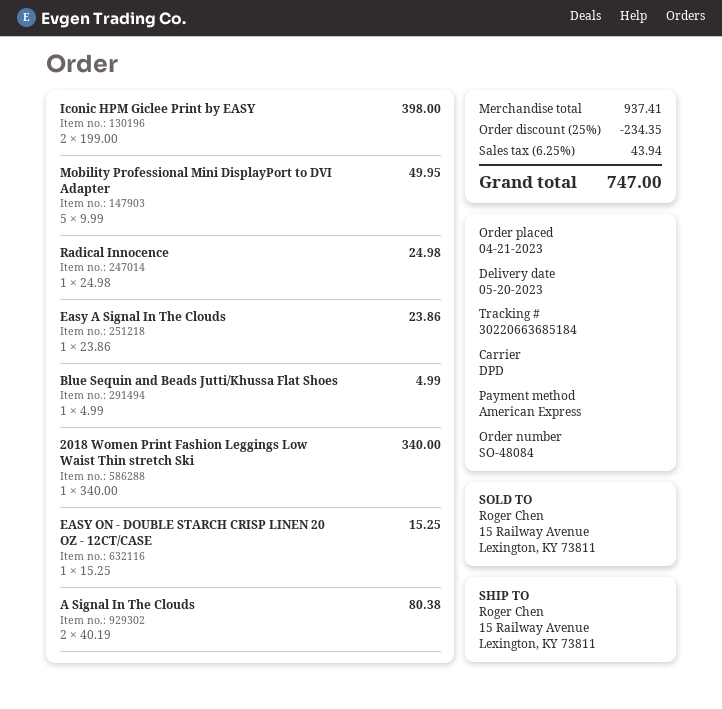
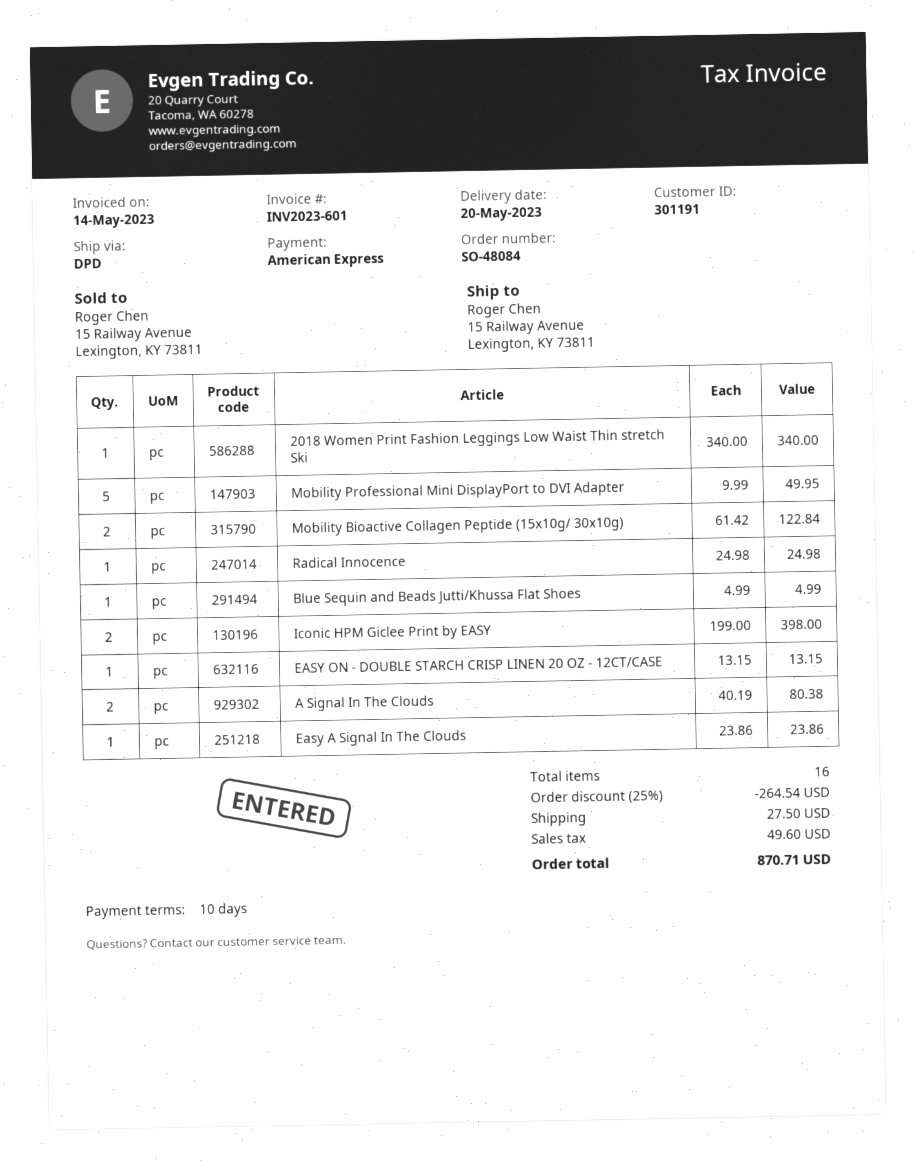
EASY ON - DOUBLE STARCH CRISP LINEN 20 OZ - 12CT/CASE: 1 x 15.25 = 15.25 -> 1 x 13.15 = 13.15
Mobility Bioactive Collagen Peptide (15x10g/ 30x10g): none -> 2 x 61.42 = 122.84
discount: 25% = 234.35 -> 25% = 264.54
shipping: none -> 27.50
tax: 43.94 -> 49.60
total: 747.00 -> 870.71

